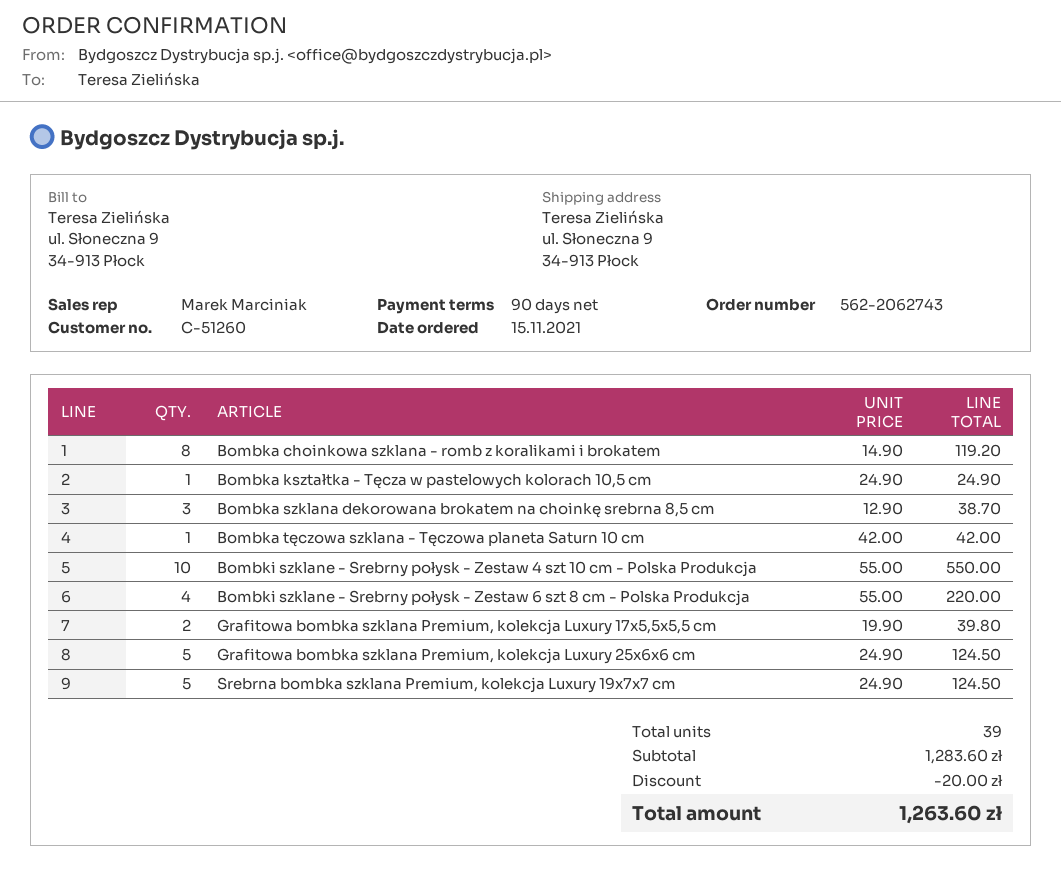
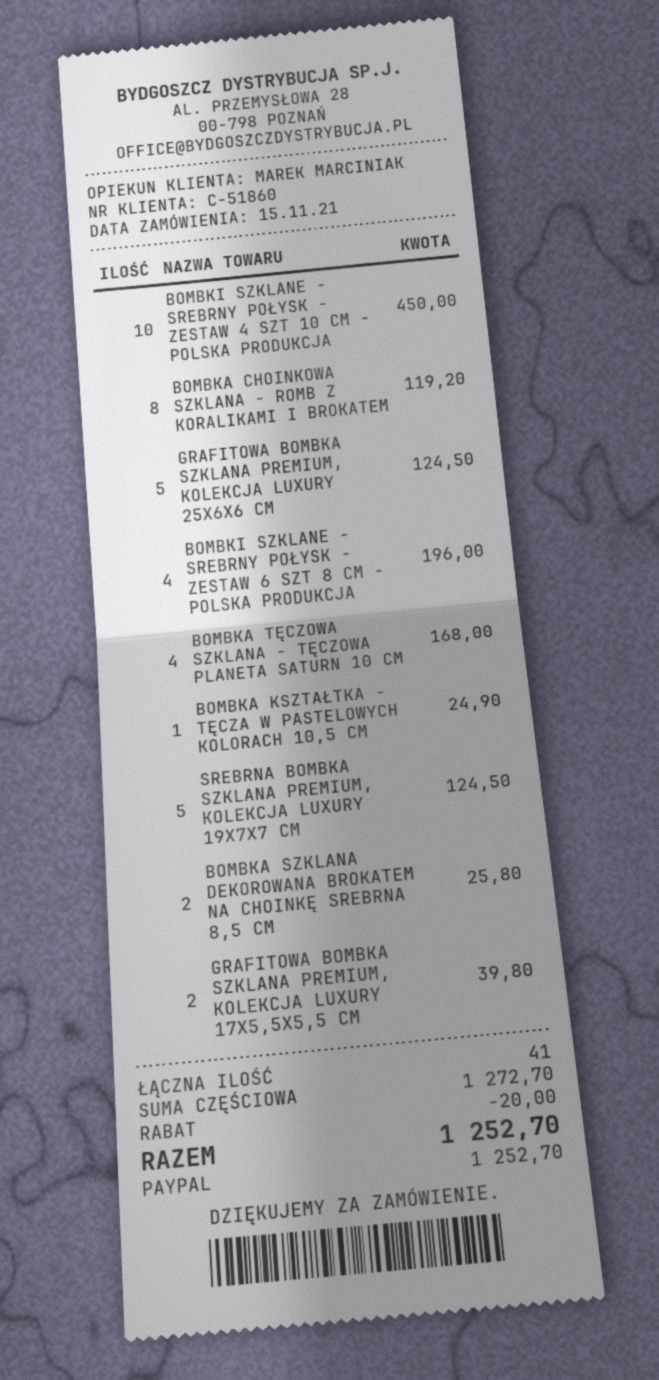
customer number: C-51260 -> C-51860
Bombka szklana dekorowana brokatem na choinkę srebrna 8,5 cm: 3 for 38.70 -> 2 for 25.80
Bombka tęczowa szklana - Tęczowa planeta Saturn 10 cm: 1 for 42.00 -> 4 for 168.00
Bombki szklane - Srebrny połysk - Zestaw 4 szt 10 cm - Polska Produkcja: 10 for 550.00 -> 10 for 450.00
Bombki szklane - Srebrny połysk - Zestaw 6 szt 8 cm - Polska Produkcja: 4 for 220.00 -> 4 for 196.00
total quantity: 39 -> 41
subtotal: 1283.60 -> 1272.70
total: 1263.60 -> 1252.70

